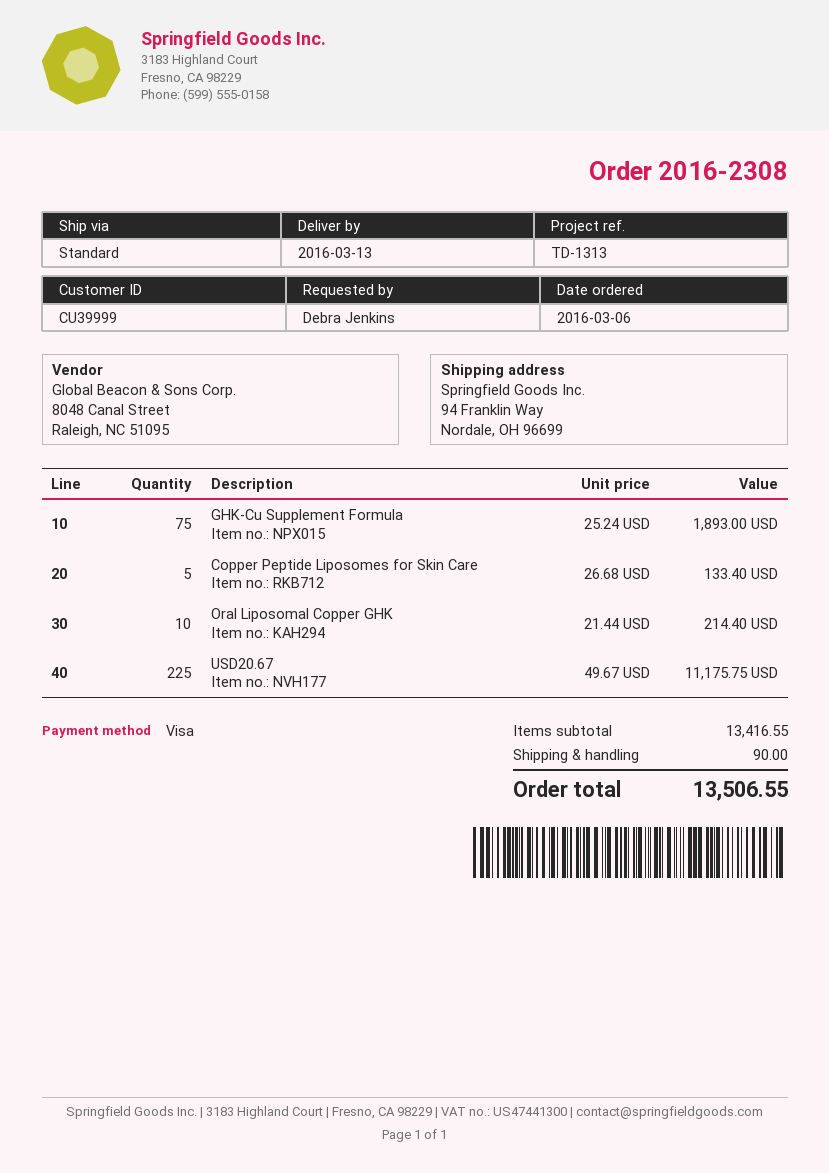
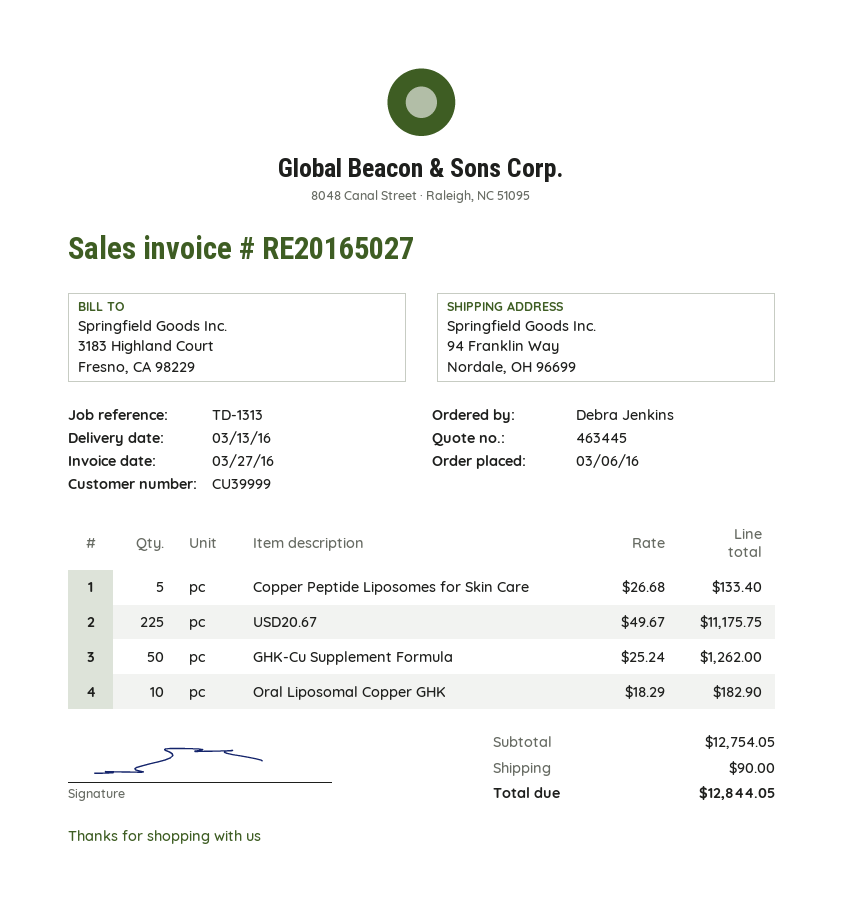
GHK-Cu Supplement Formula: 75 x 25.24 = 1893.00 -> 50 x 25.24 = 1262.00
Oral Liposomal Copper GHK: 10 x 21.44 = 214.40 -> 10 x 18.29 = 182.90
subtotal: 13416.55 -> 12754.05
total: 13506.55 -> 12844.05

